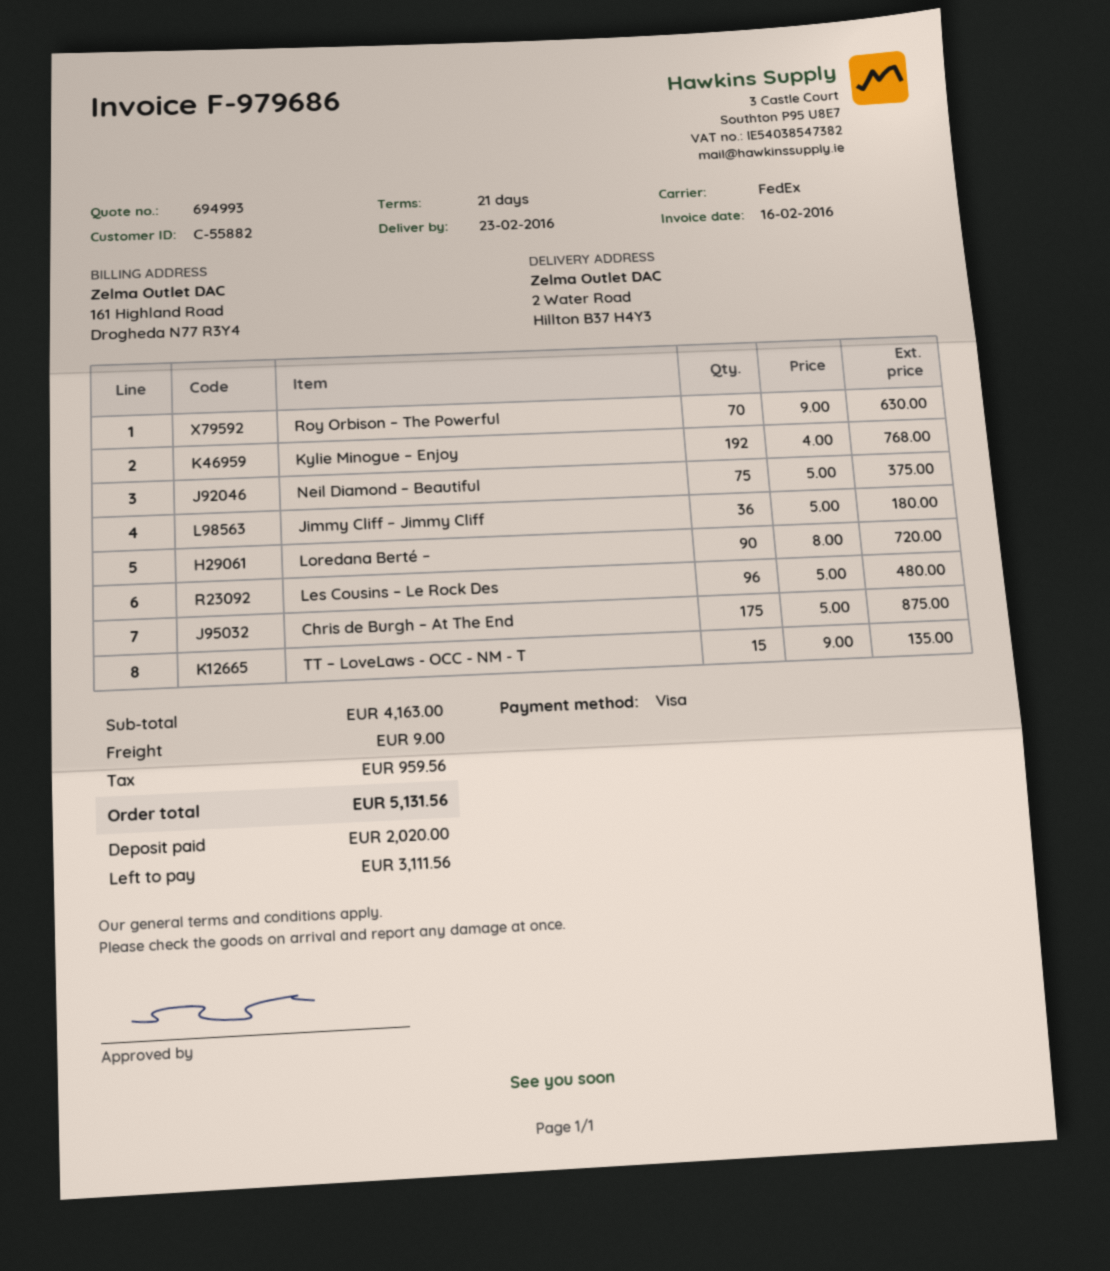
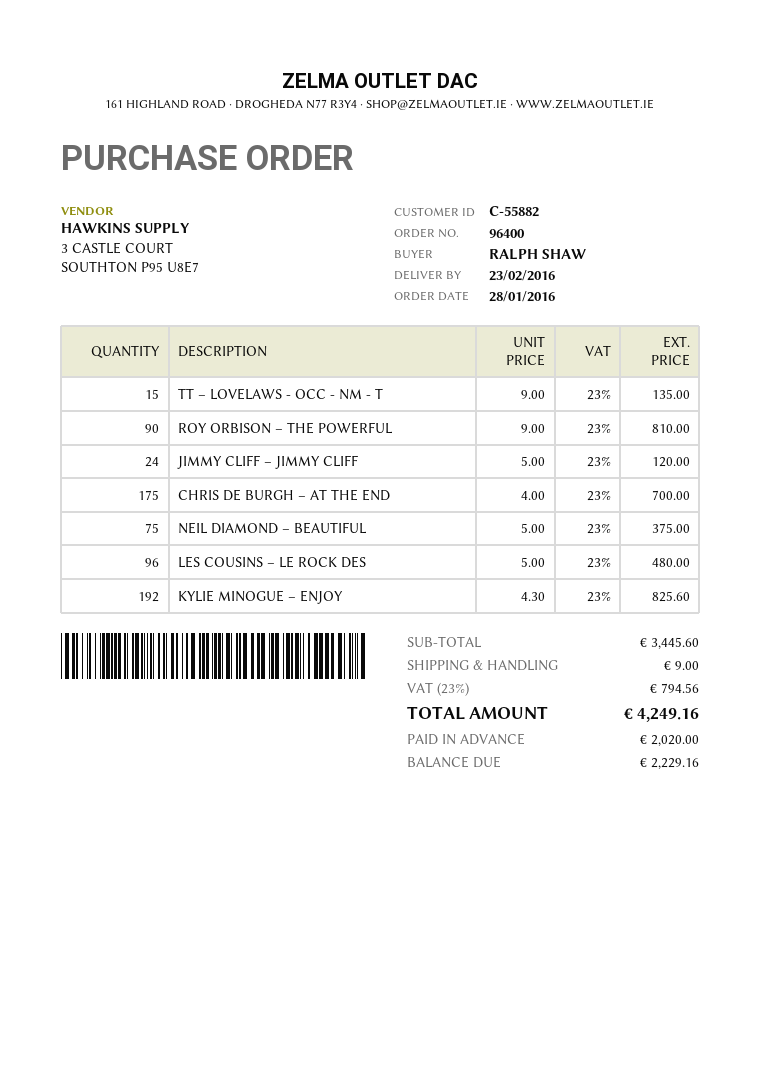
Roy Orbison – The Powerful: 70 x 9.00 = 630.00 -> 90 x 9.00 = 810.00
Kylie Minogue – Enjoy: 192 x 4.00 = 768.00 -> 192 x 4.30 = 825.60
Jimmy Cliff – Jimmy Cliff: 36 x 5.00 = 180.00 -> 24 x 5.00 = 120.00
Loredana Berté –: 90 x 8.00 = 720.00 -> none
Chris de Burgh – At The End: 175 x 5.00 = 875.00 -> 175 x 4.00 = 700.00
subtotal: 4163.00 -> 3445.60
tax: 959.56 -> 794.56
total: 5131.56 -> 4249.16
balance: 3111.56 -> 2229.16

